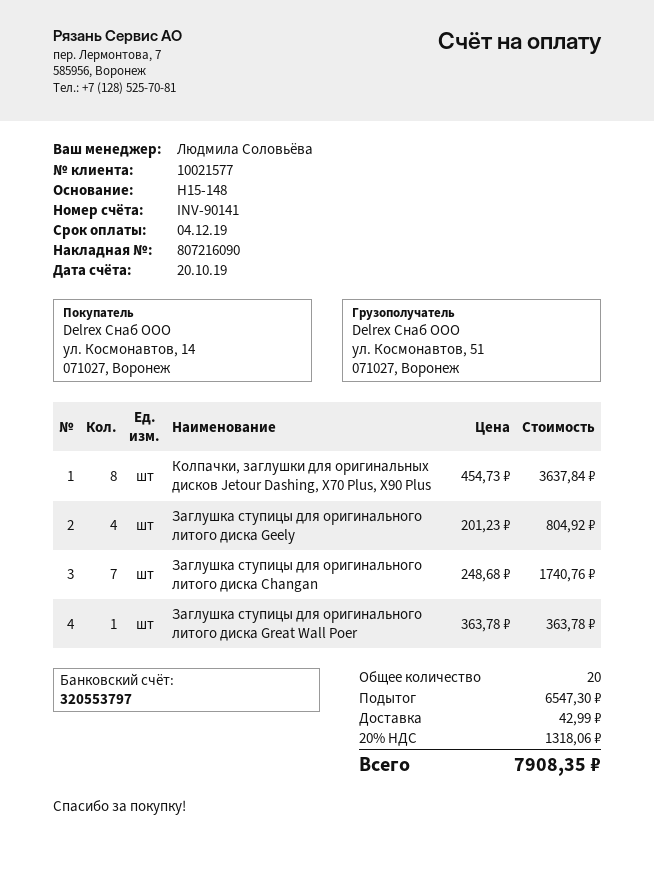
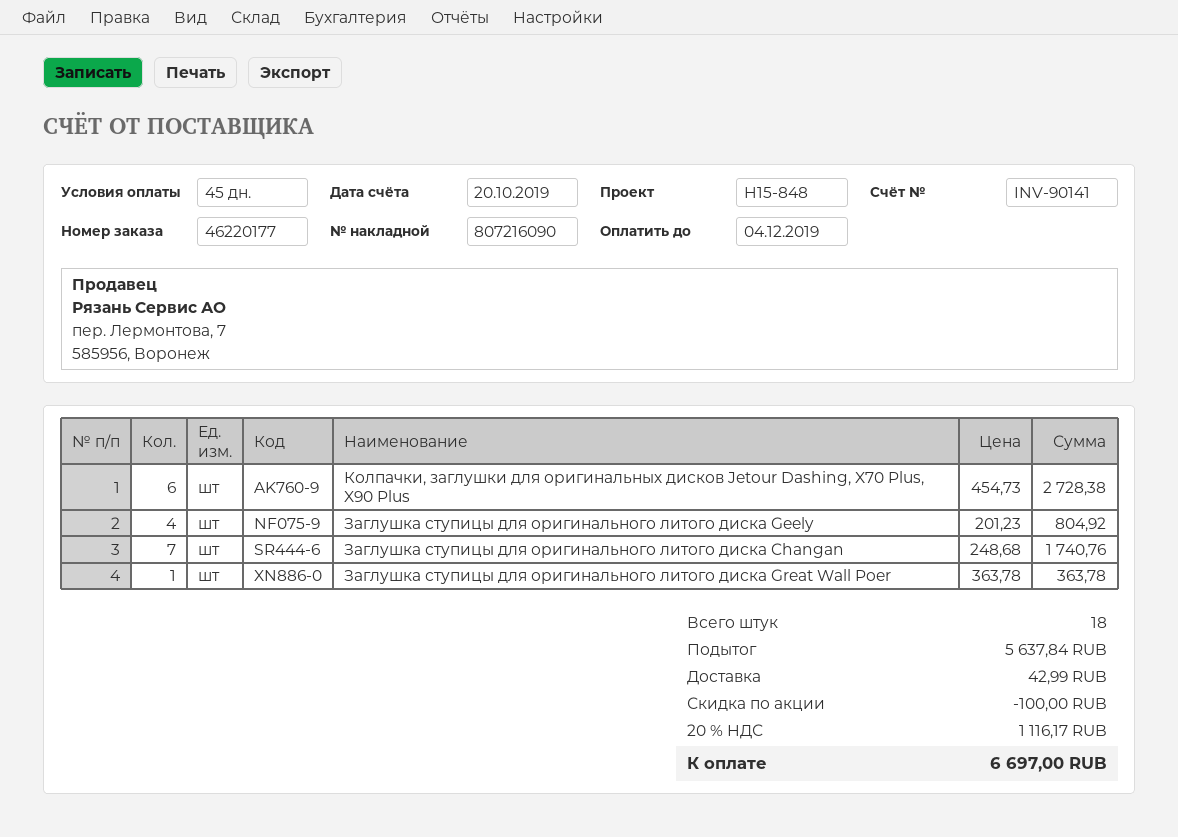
reference: H15-148 -> H15-848
Колпачки, заглушки для оригинальных дисков Jetour Dashing, X70 Plus, X90 Plus: 8 x 454.73 = 3637.84 -> 6 x 454.73 = 2728.38
total quantity: 20 -> 18
subtotal: 6547.30 -> 5637.84
discount: none -> 100.00
tax: 20% = 1318.06 -> 20% = 1116.17
total: 7908.35 -> 6697.00

